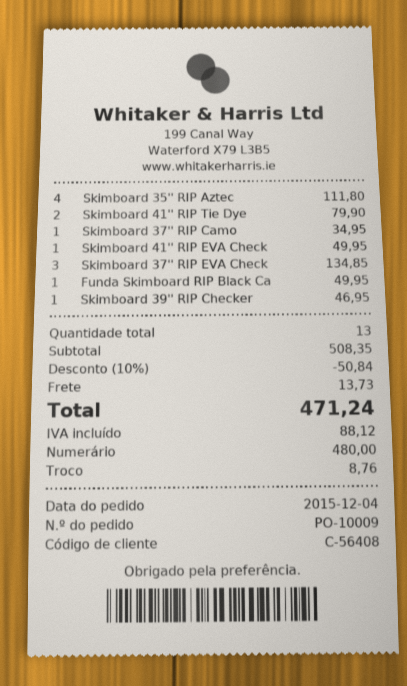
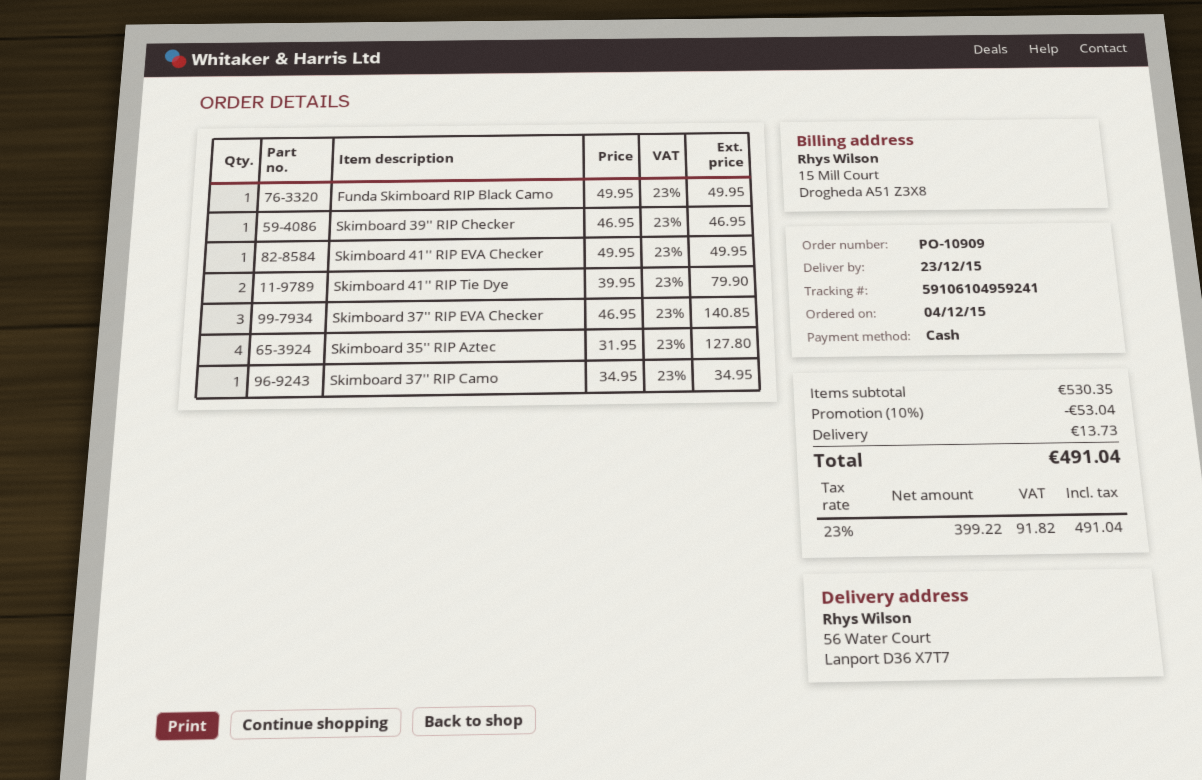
order number: PO-10009 -> PO-10909
Skimboard 35'' RIP Aztec: 4 for 111.80 -> 4 for 127.80
Skimboard 37'' RIP EVA Check: 3 for 134.85 -> 3 for 140.85
subtotal: 508.35 -> 530.35
discount: 10% = 50.84 -> 10% = 53.04
tax: 88.12 -> 91.82
total: 471.24 -> 491.04

